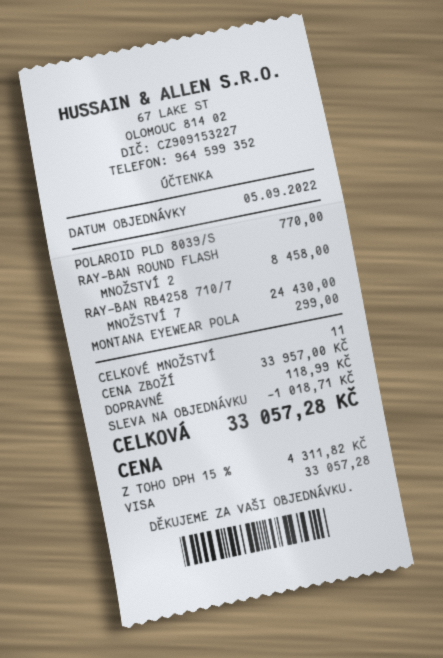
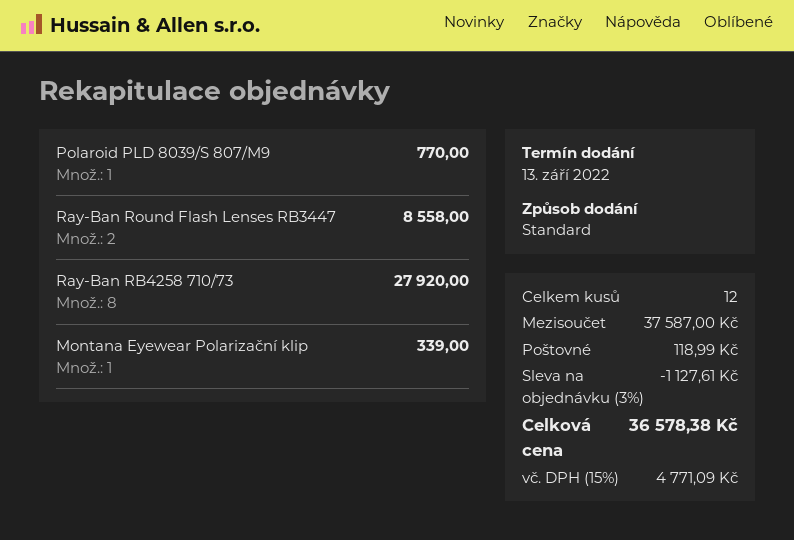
RAY-BAN ROUND FLASH: 2 for 8458.00 -> 2 for 8558.00
RAY-BAN RB4258 710/7: 7 for 24430.00 -> 8 for 27920.00
MONTANA EYEWEAR POLA: 1 for 299.00 -> 1 for 339.00
total quantity: 11 -> 12
subtotal: 33957.00 -> 37587.00
discount: 1018.71 -> 1127.61
tax: 15% = 4311.82 -> 15% = 4771.09
total: 33057.28 -> 36578.38

